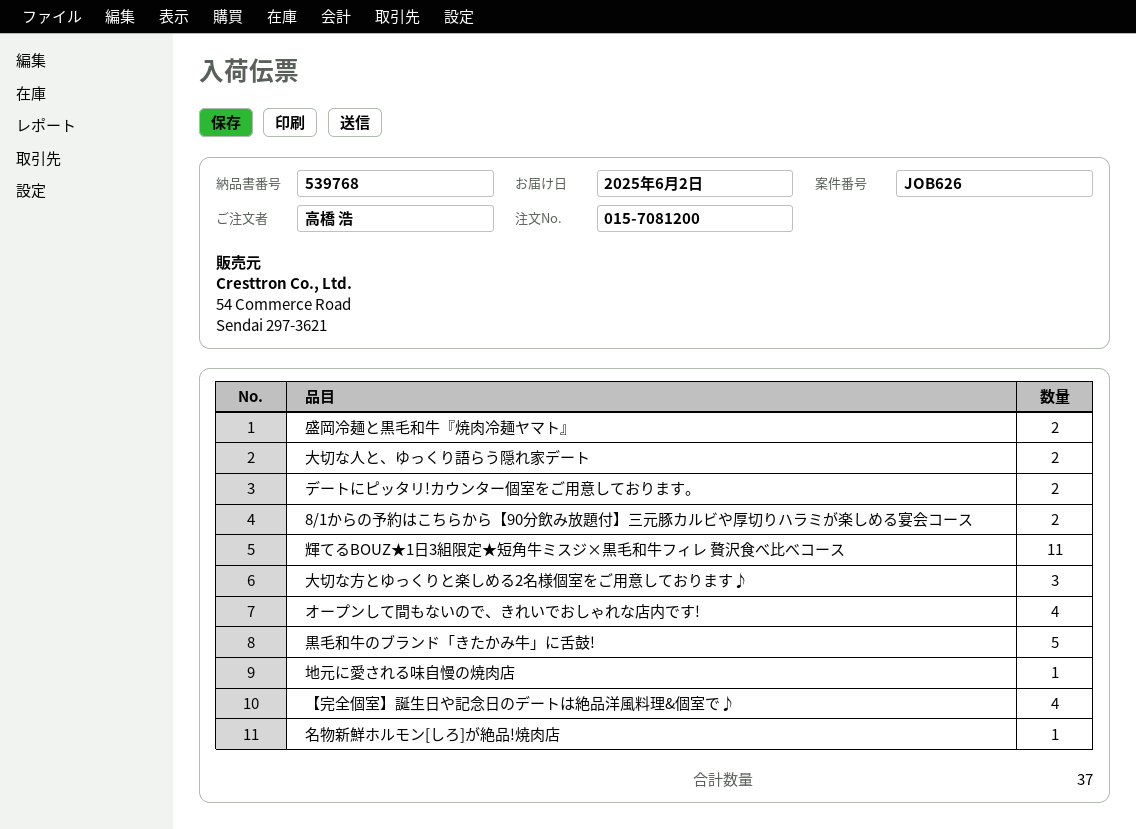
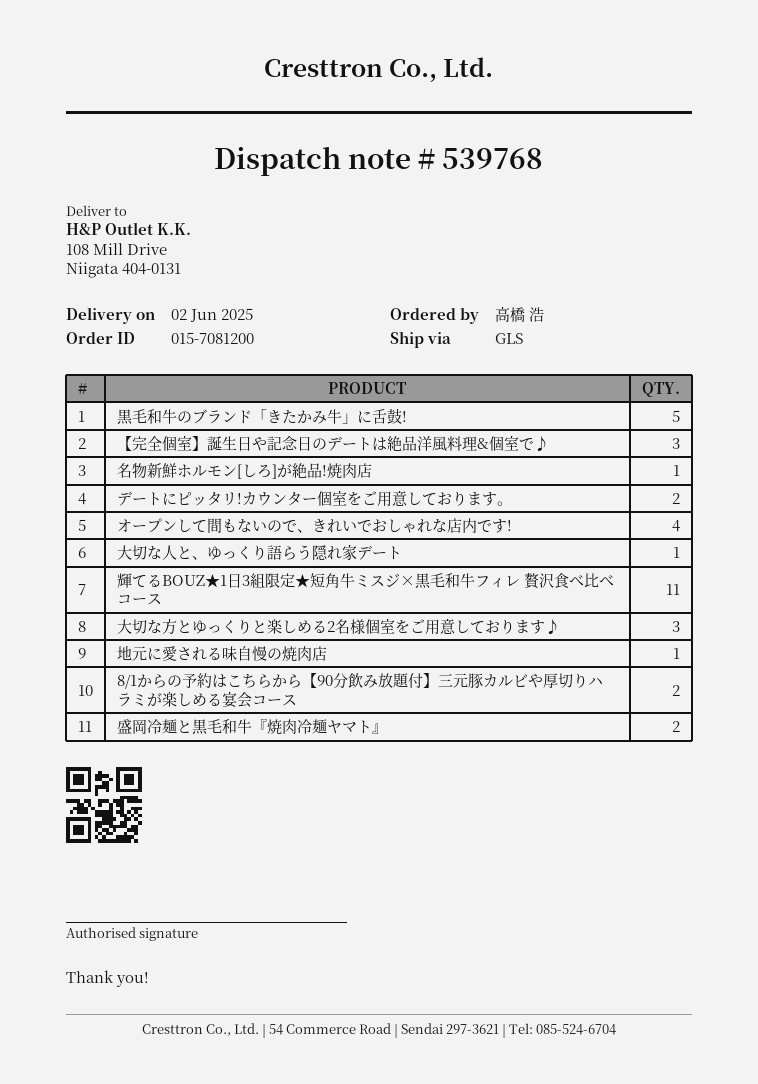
大切な人と、ゆっくり語らう隠れ家デート: 2 -> 1
【完全個室】誕生日や記念日のデートは絶品洋風料理&個室で♪: 4 -> 3

